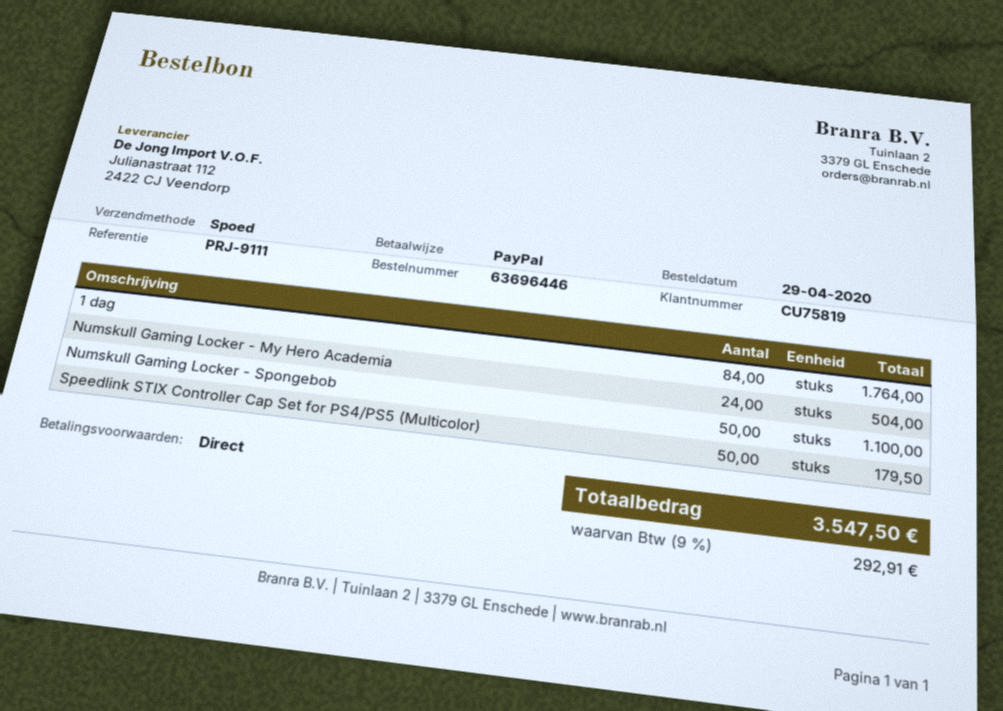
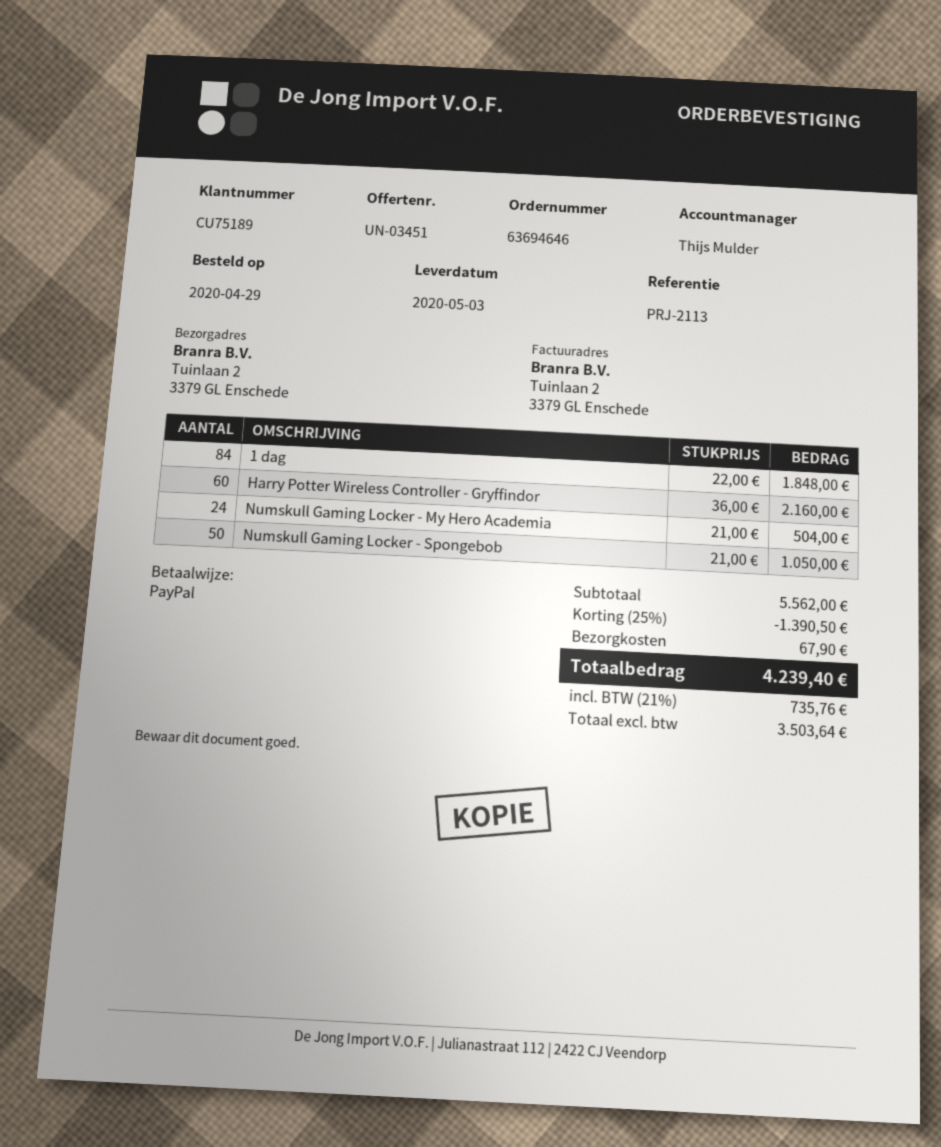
order number: 63696446 -> 63694646
customer number: CU75819 -> CU75189
reference: PRJ-9111 -> PRJ-2113
1 dag: 84 for 1764.00 -> 84 for 1848.00
Numskull Gaming Locker - Spongebob: 50 for 1100.00 -> 50 for 1050.00
Speedlink STIX Controller Cap Set for PS4/PS5 (Multicolor): 50 for 179.50 -> none
Harry Potter Wireless Controller - Gryffindor: none -> 60 for 2160.00
discount: none -> 25% = 1390.50
shipping: none -> 67.90
tax: 9% = 292.91 -> 21% = 735.76
total: 3547.50 -> 4239.40

